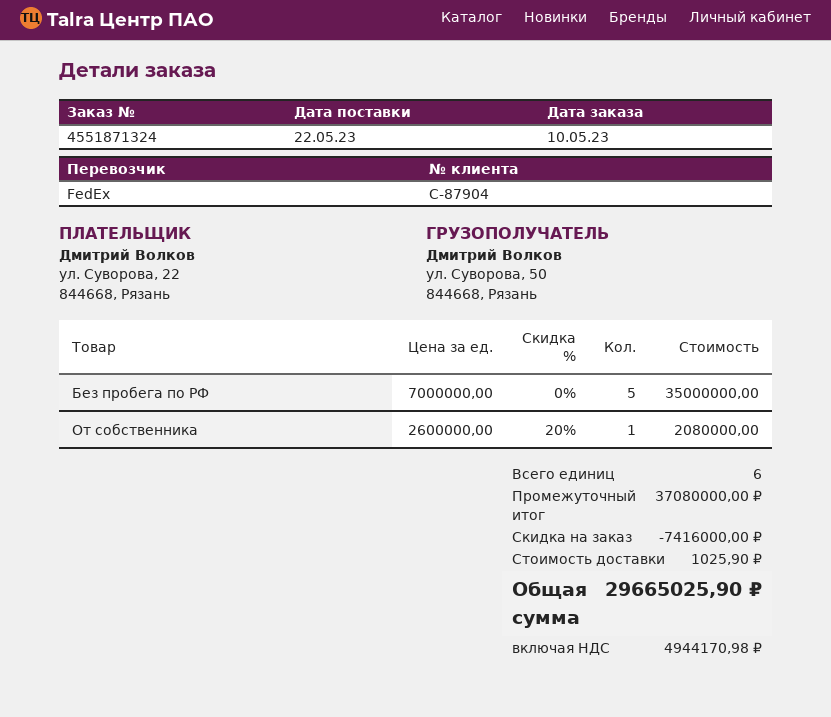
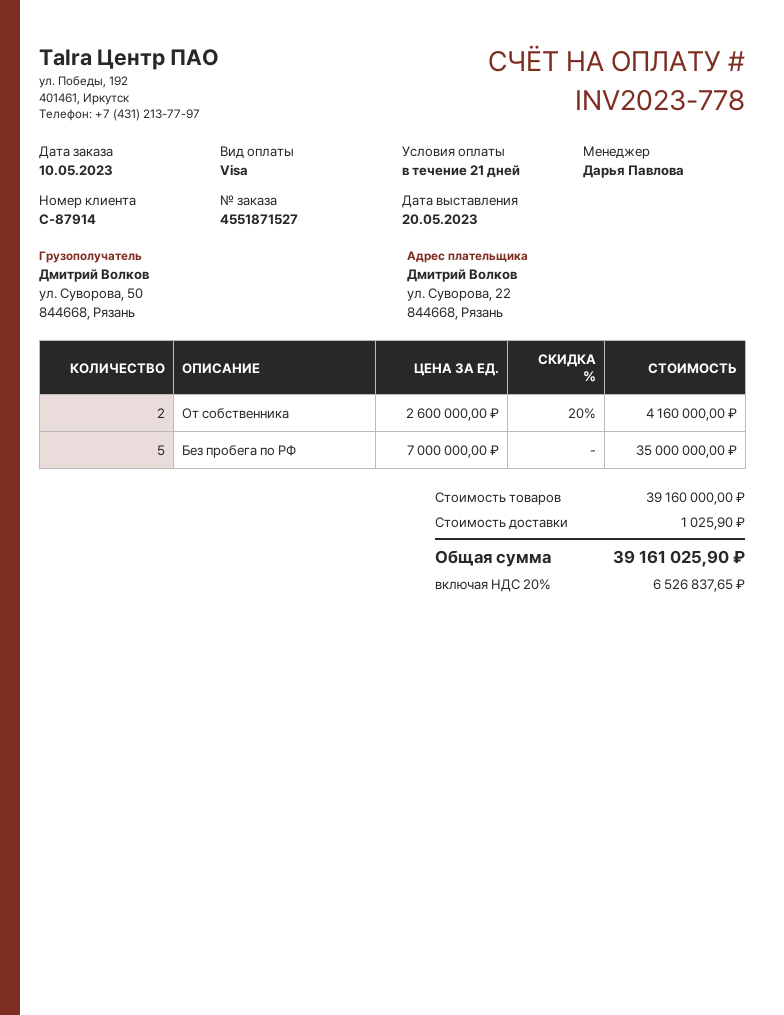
order number: 4551871324 -> 4551871527
customer number: C-87904 -> C-87914
От собственника: 1 x 2600000.00 - 20% = 2080000.00 -> 2 x 2600000.00 - 20% = 4160000.00
subtotal: 37080000.00 -> 39160000.00
discount: 7416000.00 -> none
tax: 4944170.98 -> 6526837.65
total: 29665025.90 -> 39161025.90

